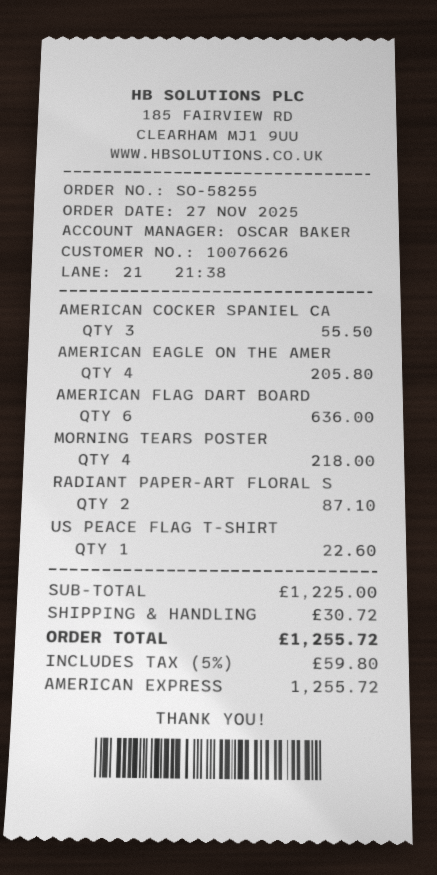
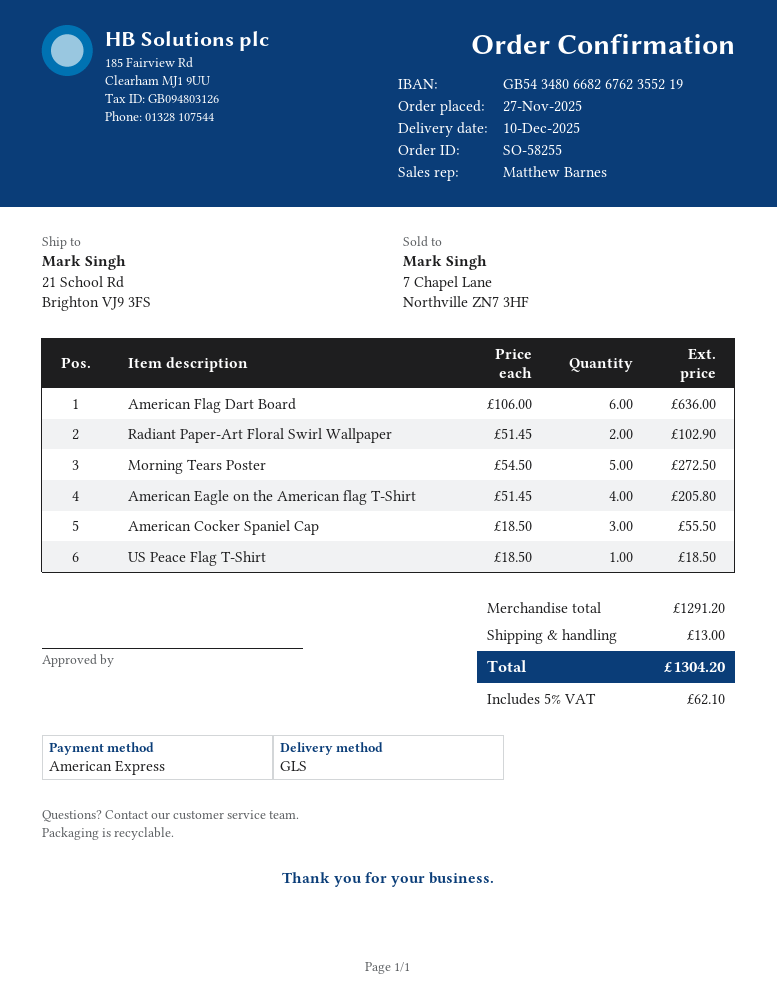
sales rep: OSCAR BAKER -> Matthew Barnes
MORNING TEARS POSTER: 4 for 218.00 -> 5 for 272.50
RADIANT PAPER-ART FLORAL S: 2 for 87.10 -> 2 for 102.90
US PEACE FLAG T-SHIRT: 1 for 22.60 -> 1 for 18.50
subtotal: 1225.00 -> 1291.20
shipping: 30.72 -> 13.00
tax: 5% = 59.80 -> 5% = 62.10
total: 1255.72 -> 1304.20

